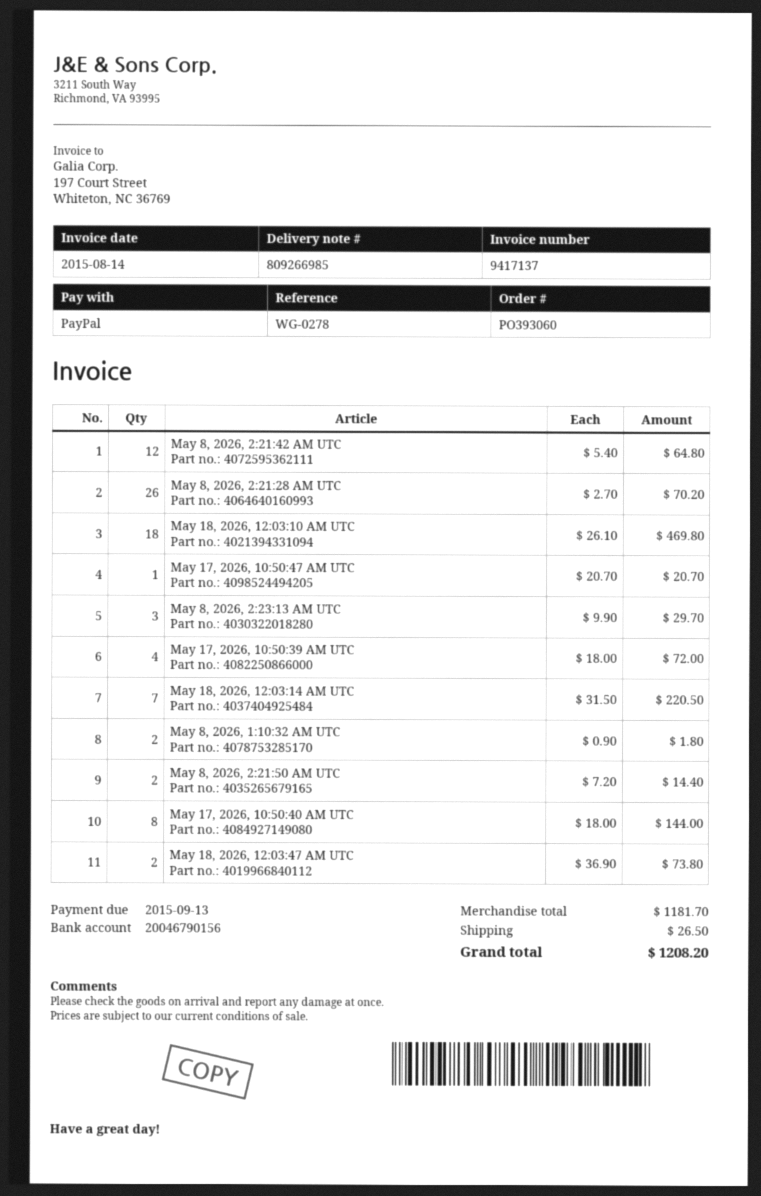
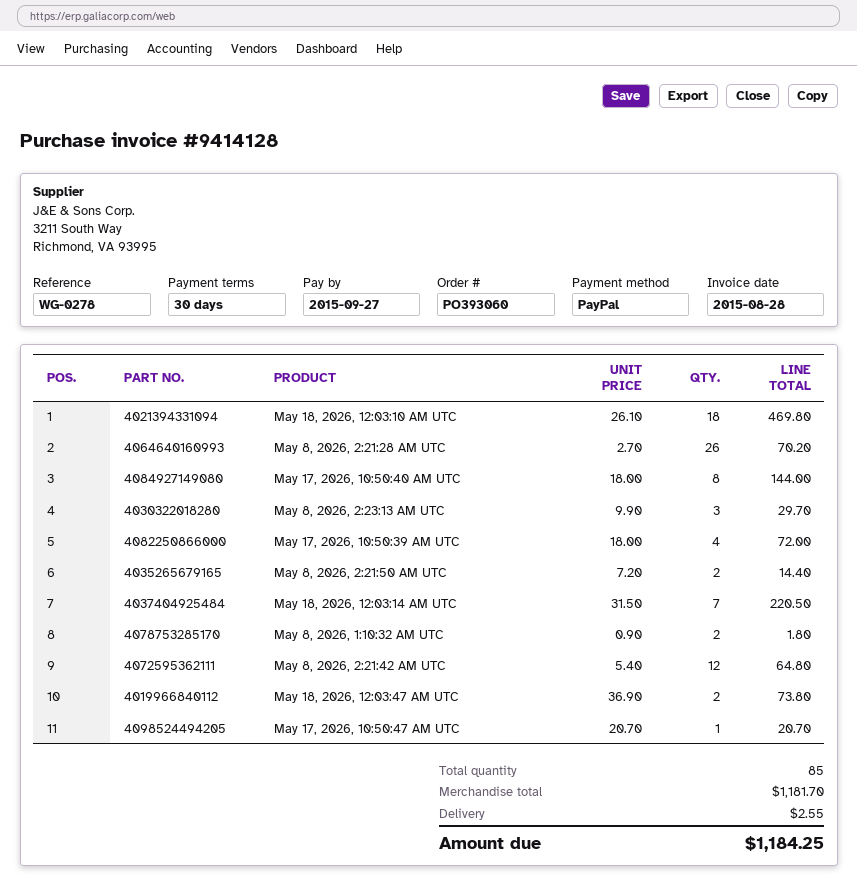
invoice number: 9417137 -> 9414128
invoice date: 2015-08-14 -> 2015-08-28
due date: 2015-09-13 -> 2015-09-27
shipping: 26.50 -> 2.55
total: 1208.20 -> 1184.25

